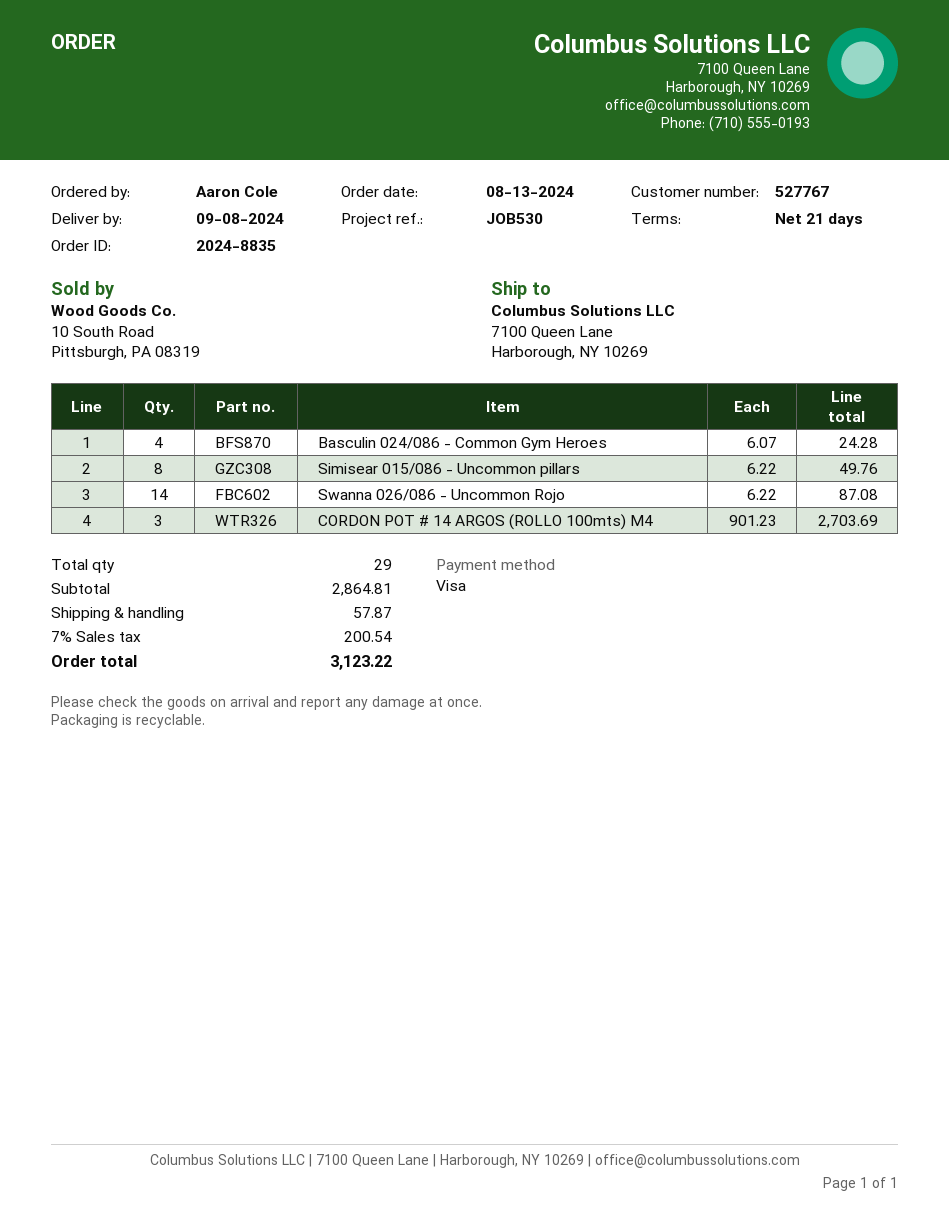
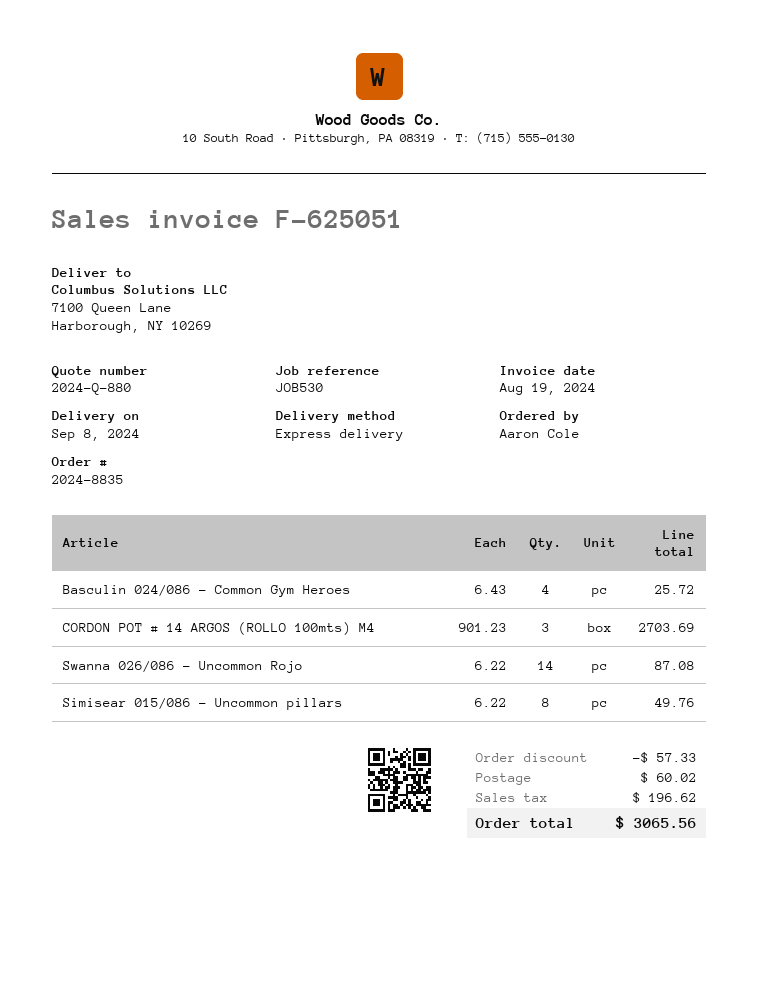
Basculin 024/086 - Common Gym Heroes: 4 x 6.07 = 24.28 -> 4 x 6.43 = 25.72
discount: none -> 57.33
shipping: 57.87 -> 60.02
tax: 200.54 -> 196.62
total: 3123.22 -> 3065.56

